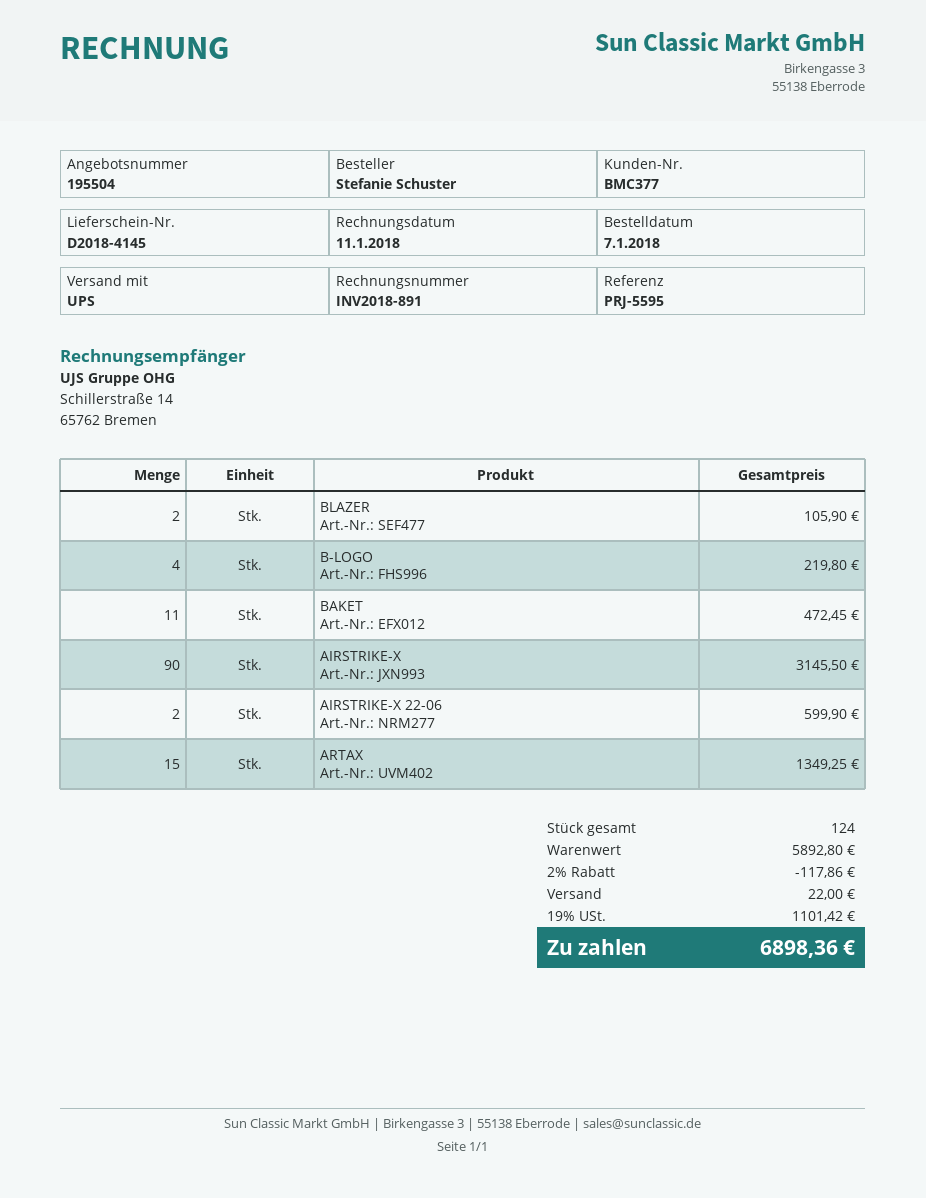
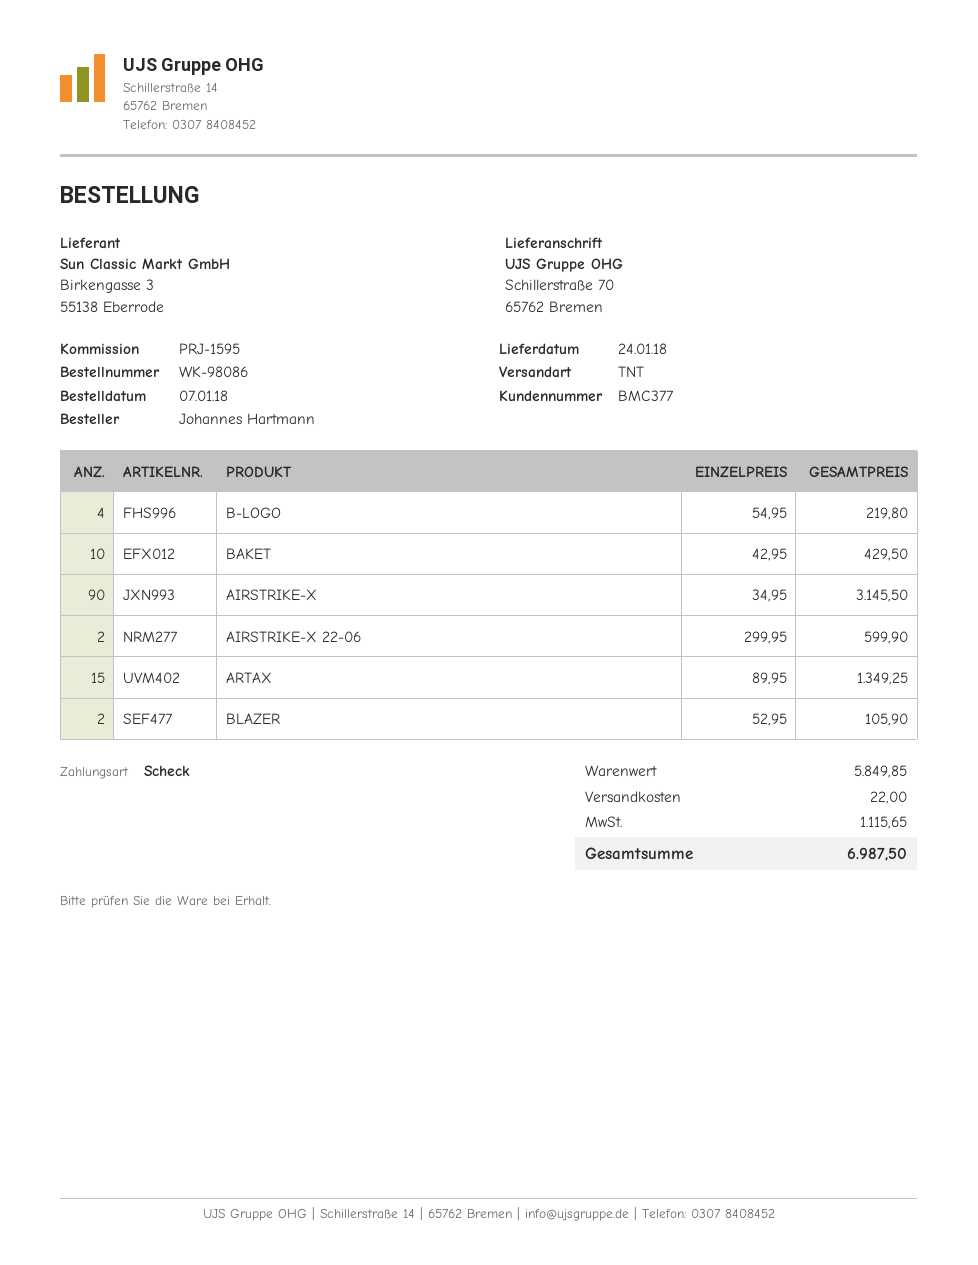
reference: PRJ-5595 -> PRJ-1595
ordered by: Stefanie Schuster -> Johannes Hartmann
shipping method: UPS -> TNT
BAKET: 11 for 472.45 -> 10 for 429.50
subtotal: 5892.80 -> 5849.85
discount: 2% = 117.86 -> none
tax: 1101.42 -> 1115.65
total: 6898.36 -> 6987.50

